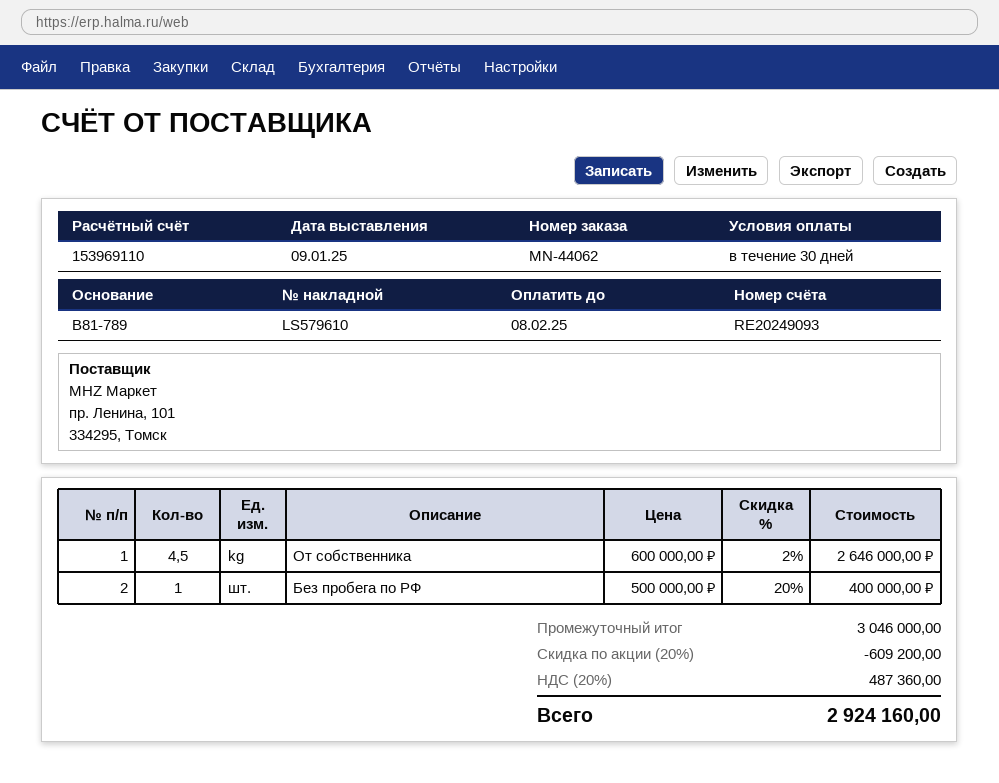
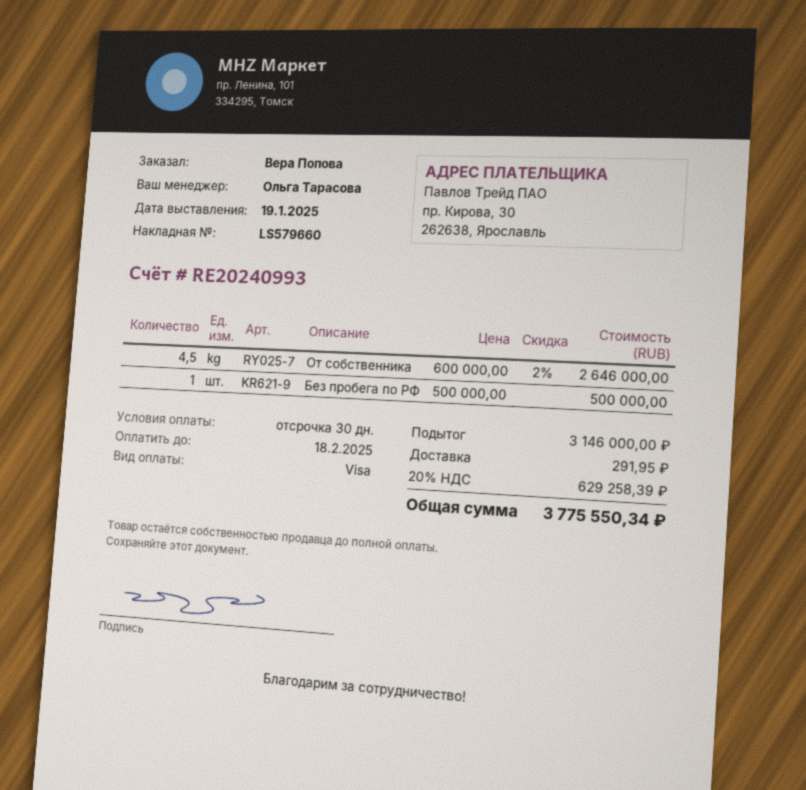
delivery note number: LS579610 -> LS579660
invoice number: RE20249093 -> RE20240993
invoice date: 2025-01-09 -> 2025-01-19
due date: 2025-02-08 -> 2025-02-18
Без пробега по РФ: 1 x 500000.00 - 20% = 400000.00 -> 1 x 500000.00 = 500000.00
subtotal: 3046000.00 -> 3146000.00
discount: 20% = 609200.00 -> none
shipping: none -> 291.95
tax: 20% = 487360.00 -> 20% = 629258.39
total: 2924160.00 -> 3775550.34

